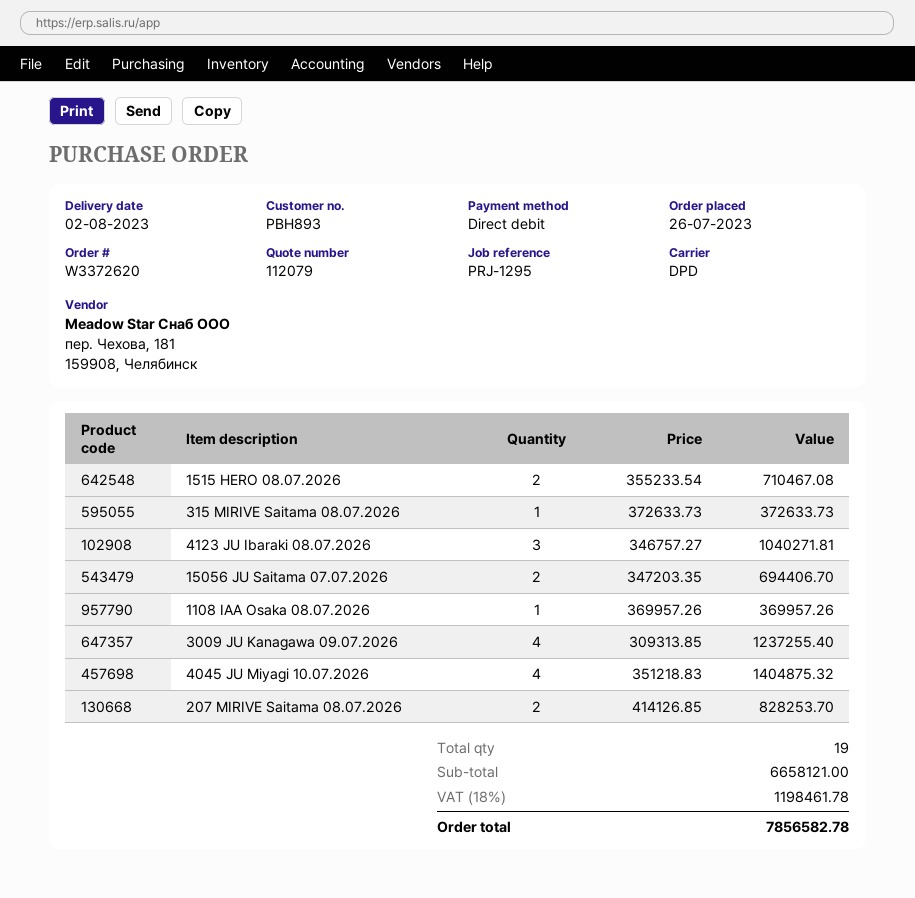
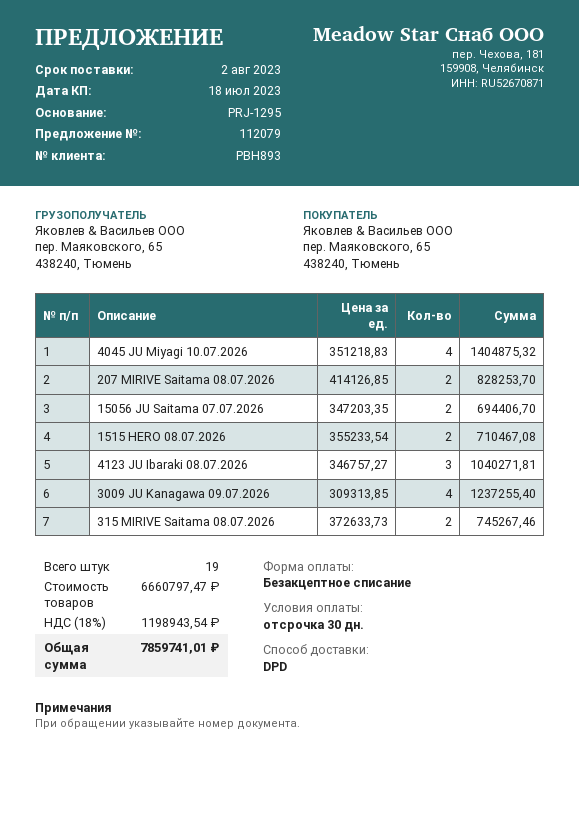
315 MIRIVE Saitama 08.07.2026: 1 x 372633.73 = 372633.73 -> 2 x 372633.73 = 745267.46
1108 IAA Osaka 08.07.2026: 1 x 369957.26 = 369957.26 -> none
subtotal: 6658121.00 -> 6660797.47
tax: 18% = 1198461.78 -> 18% = 1198943.54
total: 7856582.78 -> 7859741.01

